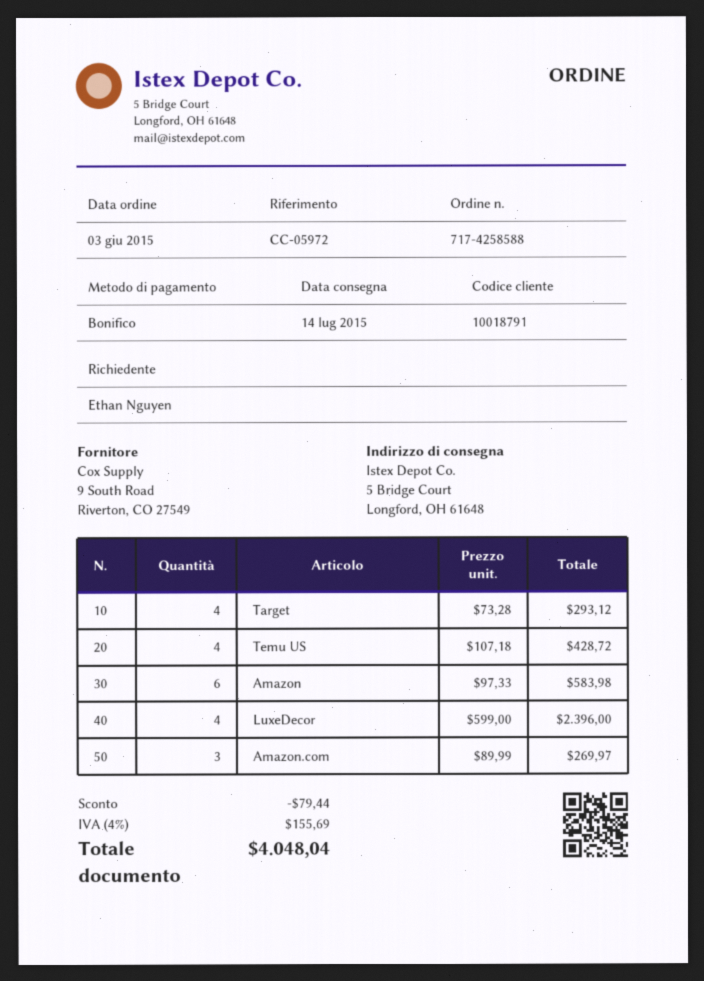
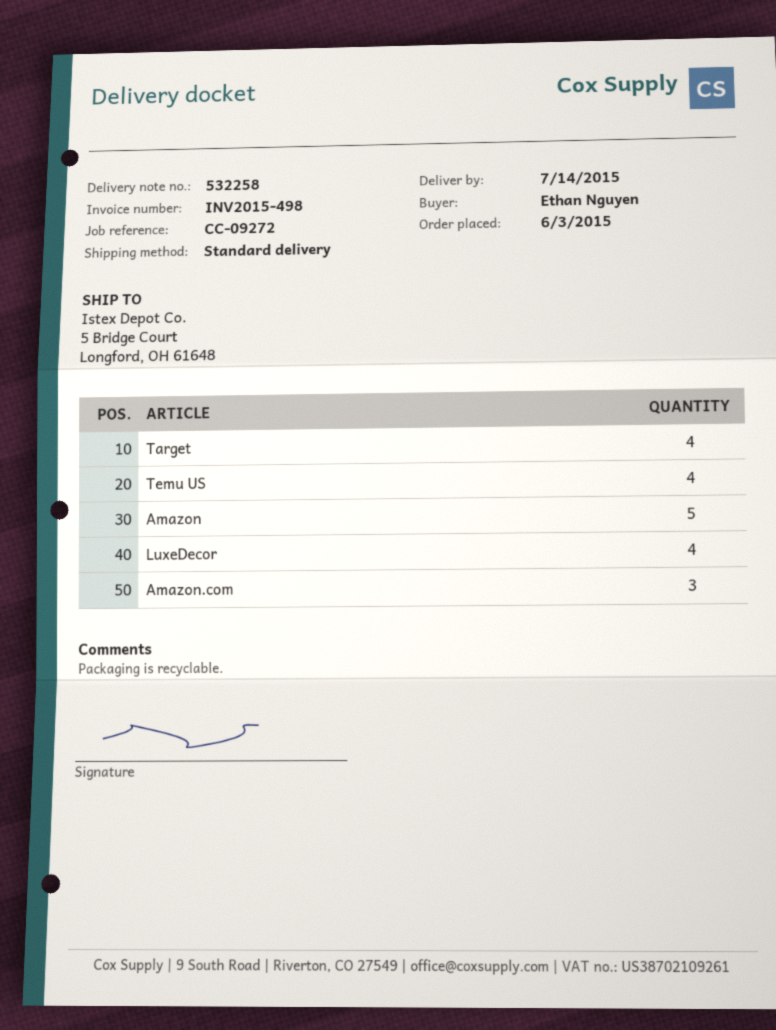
reference: CC-05972 -> CC-09272
Amazon: 6 -> 5

